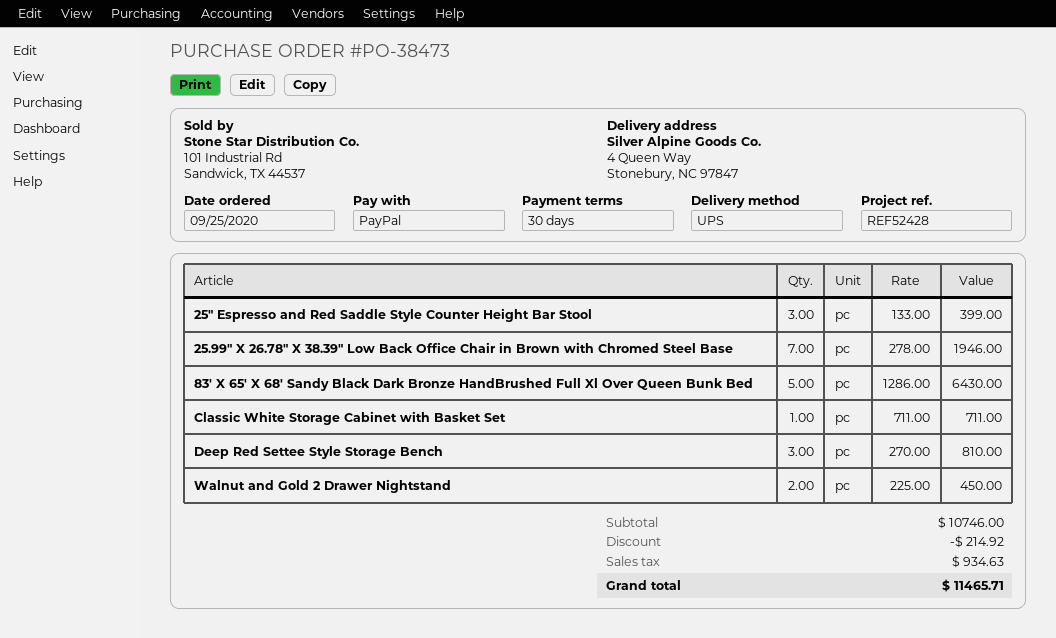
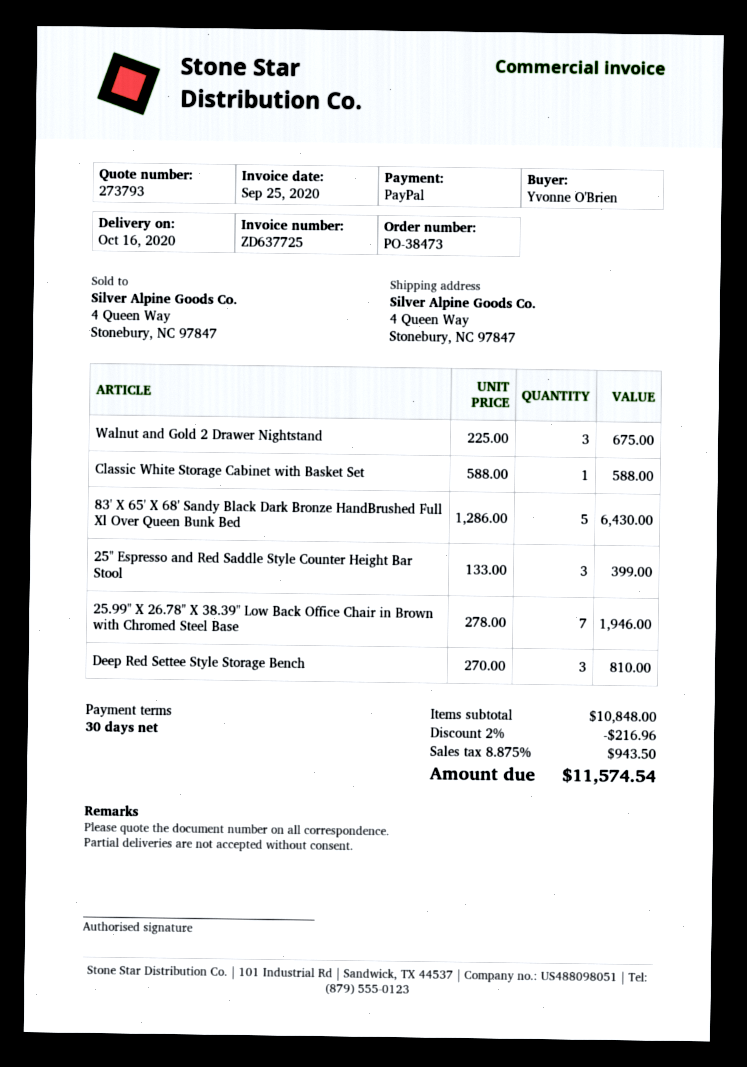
Classic White Storage Cabinet with Basket Set: 1 x 711.00 = 711.00 -> 1 x 588.00 = 588.00
Walnut and Gold 2 Drawer Nightstand: 2 x 225.00 = 450.00 -> 3 x 225.00 = 675.00
subtotal: 10746.00 -> 10848.00
discount: 214.92 -> 216.96
tax: 934.63 -> 943.50
total: 11465.71 -> 11574.54

